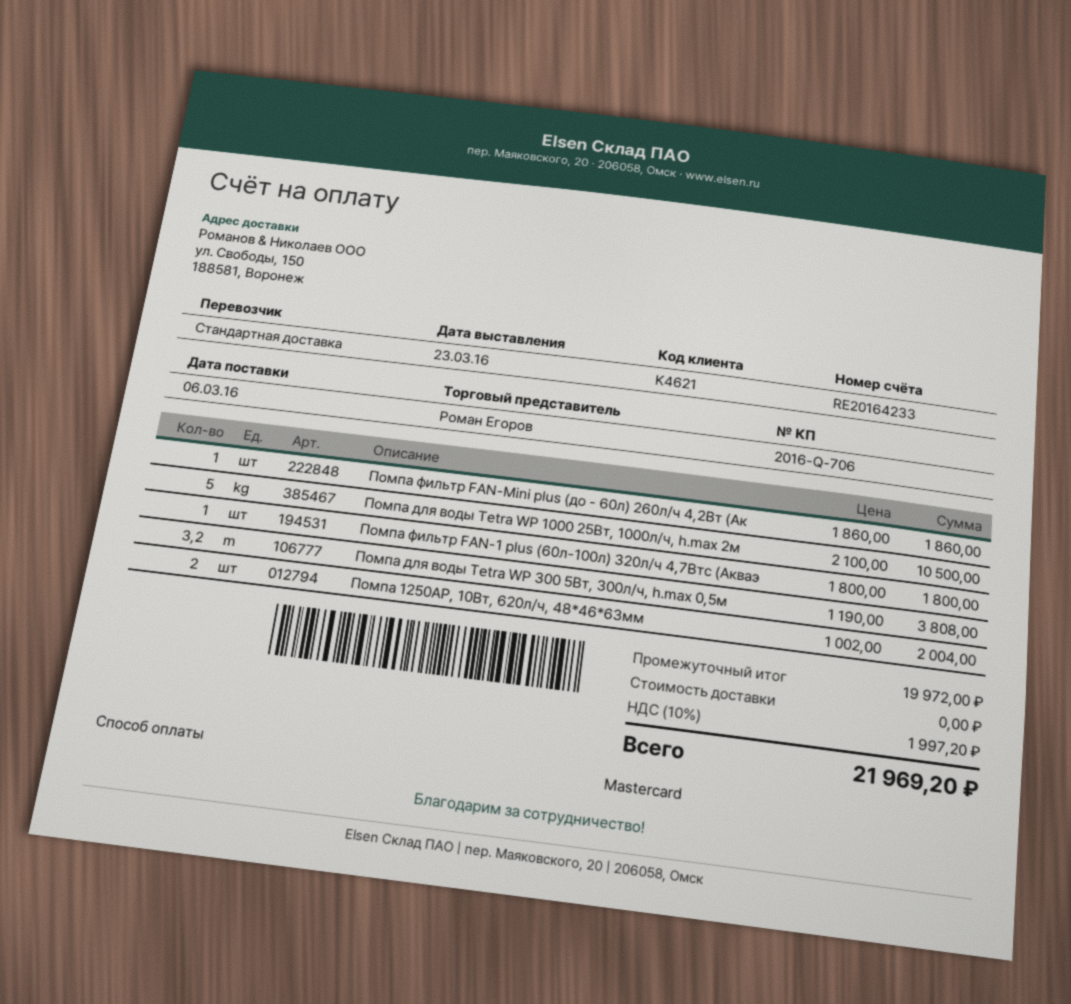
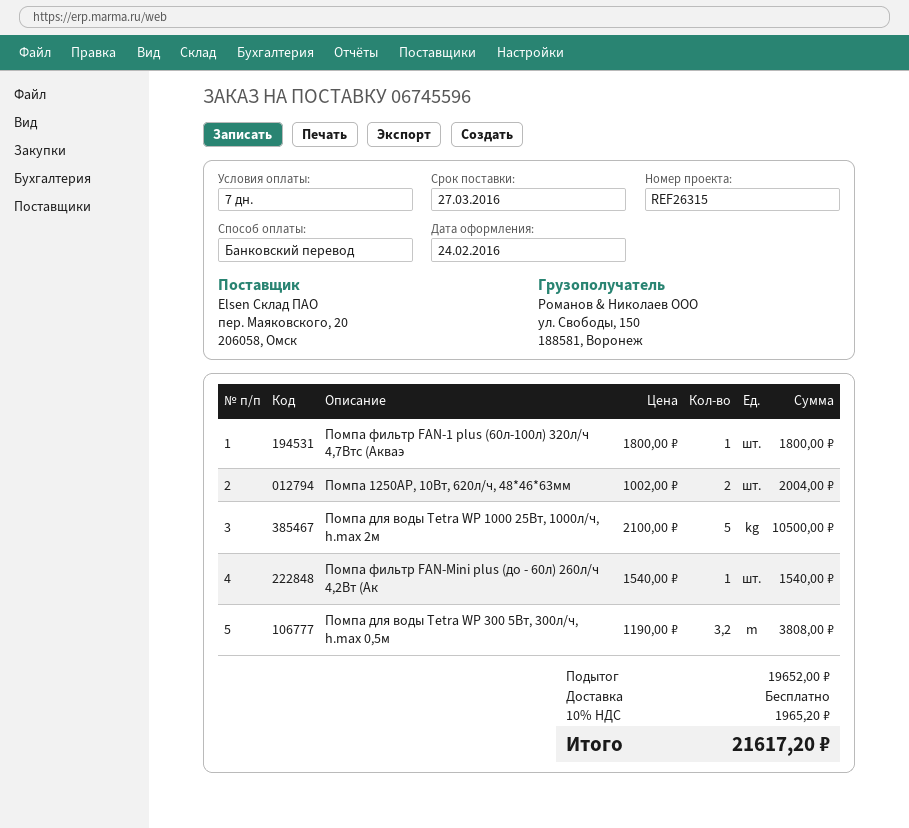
delivery date: 2016-03-06 -> 2016-03-27
payment method: Mastercard -> bank transfer
Помпа фильтр FAN-Mini plus (до - 60л) 260л/ч 4,2Вт (Ак: 1 x 1860.00 = 1860.00 -> 1 x 1540.00 = 1540.00
subtotal: 19972.00 -> 19652.00
tax: 10% = 1997.20 -> 10% = 1965.20
total: 21969.20 -> 21617.20

